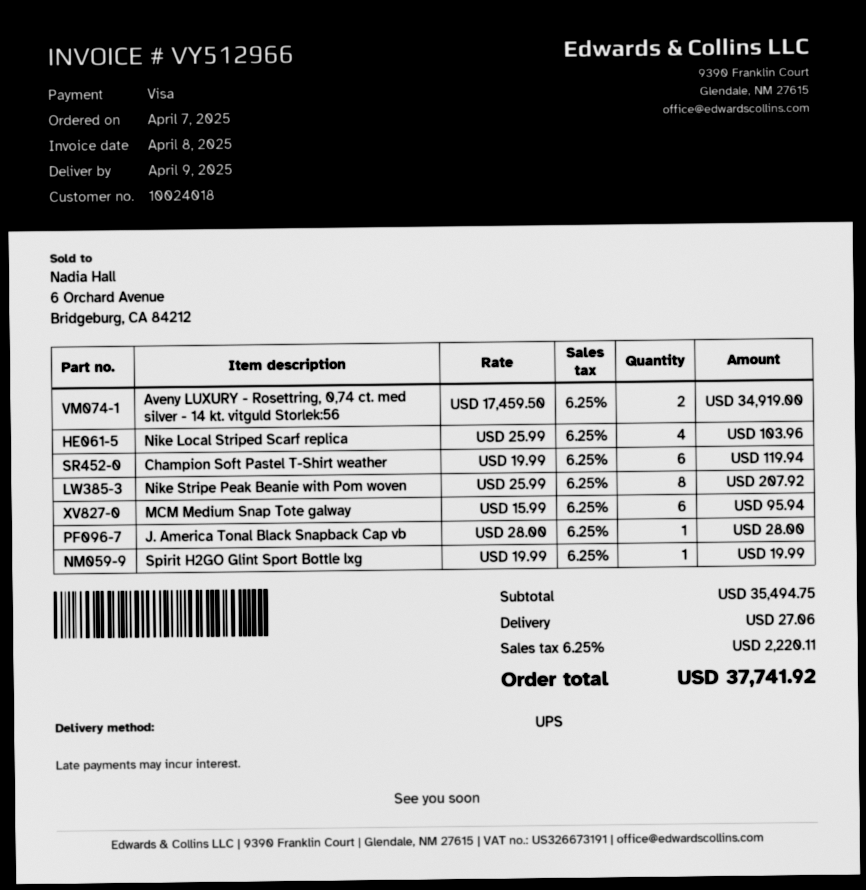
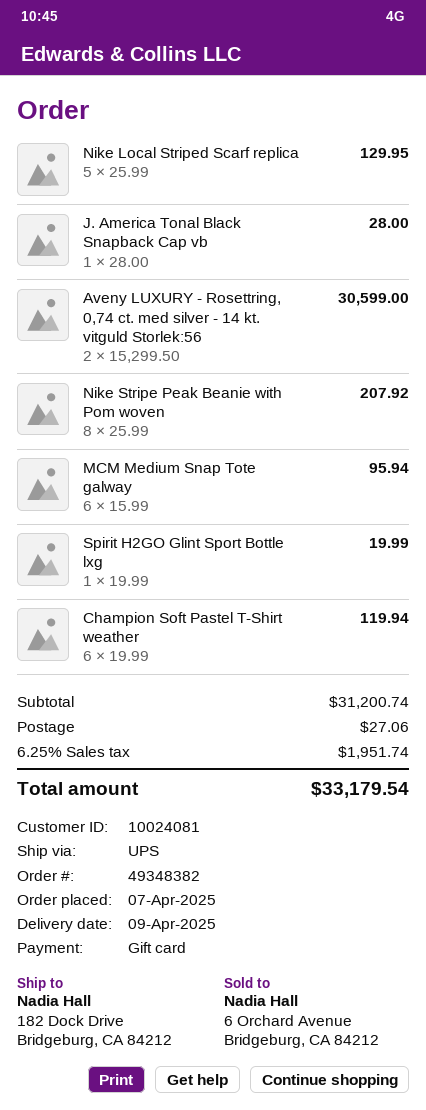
customer number: 10024018 -> 10024081
payment method: Visa -> gift card
Aveny LUXURY - Rosettring, 0,74 ct. med silver - 14 kt. vitguld Storlek:56: 2 x 17459.50 = 34919.00 -> 2 x 15299.50 = 30599.00
Nike Local Striped Scarf replica: 4 x 25.99 = 103.96 -> 5 x 25.99 = 129.95
subtotal: 35494.75 -> 31200.74
tax: 6.25% = 2220.11 -> 6.25% = 1951.74
total: 37741.92 -> 33179.54

